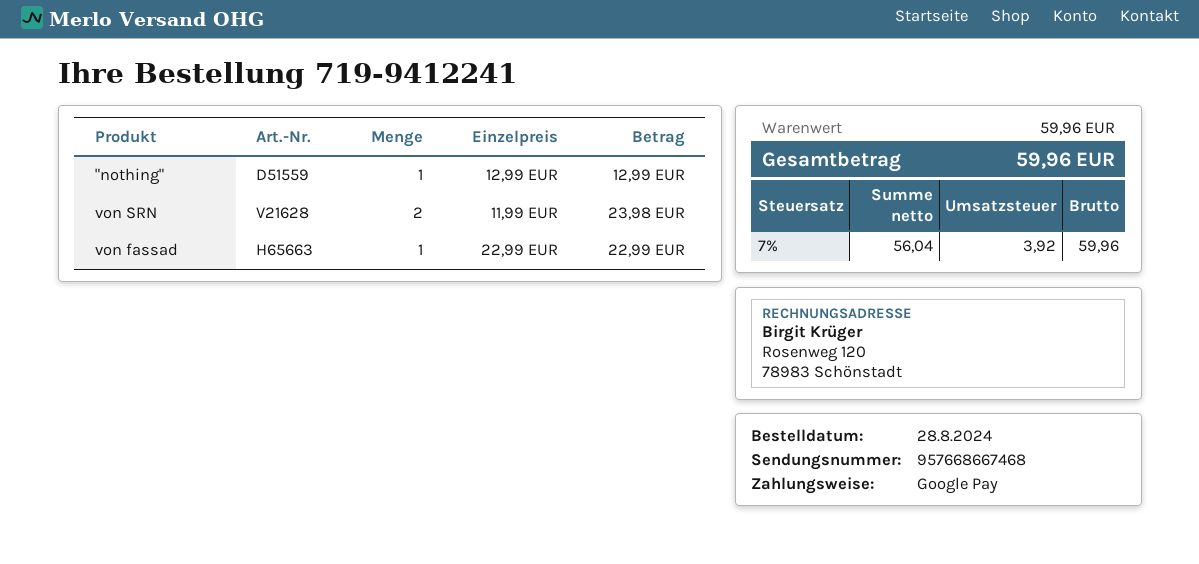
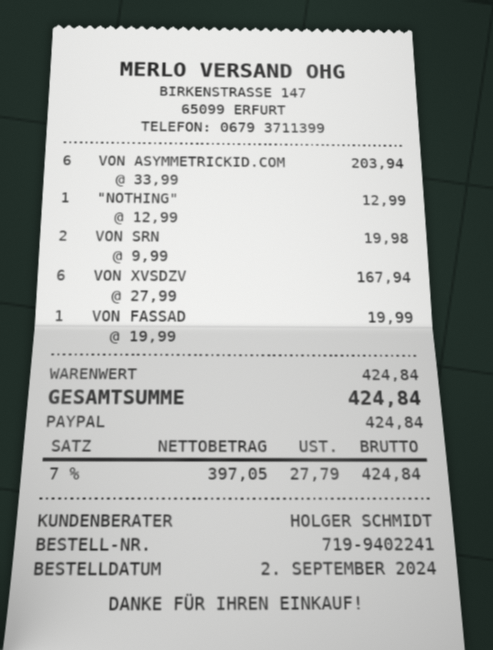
order number: 719-9412241 -> 719-9402241
order date: 2024-08-28 -> 2024-09-02
payment method: Google Pay -> PayPal
von SRN: 2 x 11.99 = 23.98 -> 2 x 9.99 = 19.98
von fassad: 1 x 22.99 = 22.99 -> 1 x 19.99 = 19.99
VON ASYMMETRICKID.COM: none -> 6 x 33.99 = 203.94
VON XVSDZV: none -> 6 x 27.99 = 167.94
subtotal: 59.96 -> 424.84
net: 56.04 -> 397.05
tax: 7% = 3.92 -> 7% = 27.79
total: 59.96 -> 424.84

